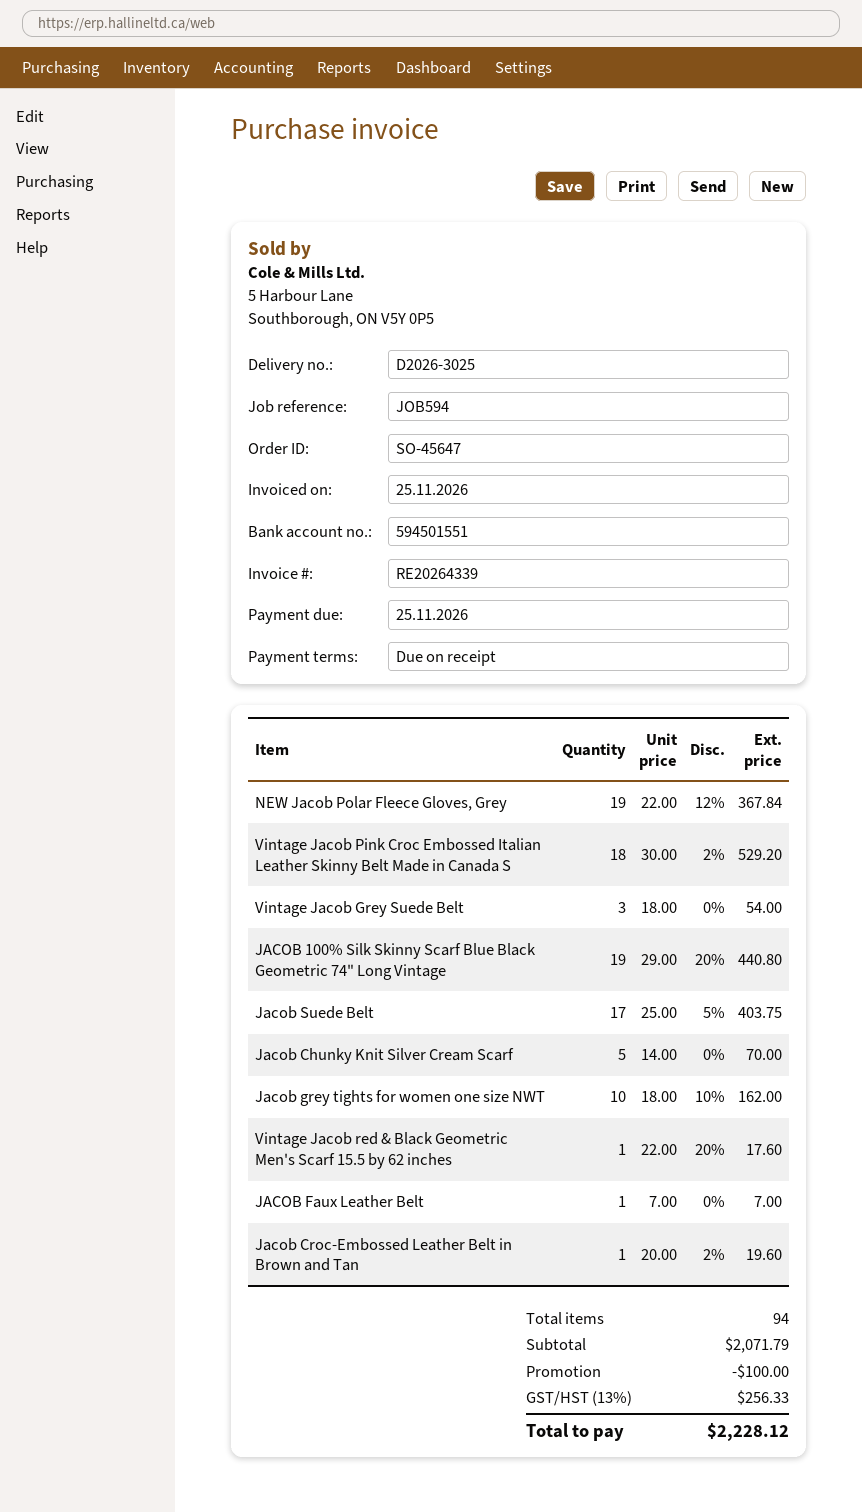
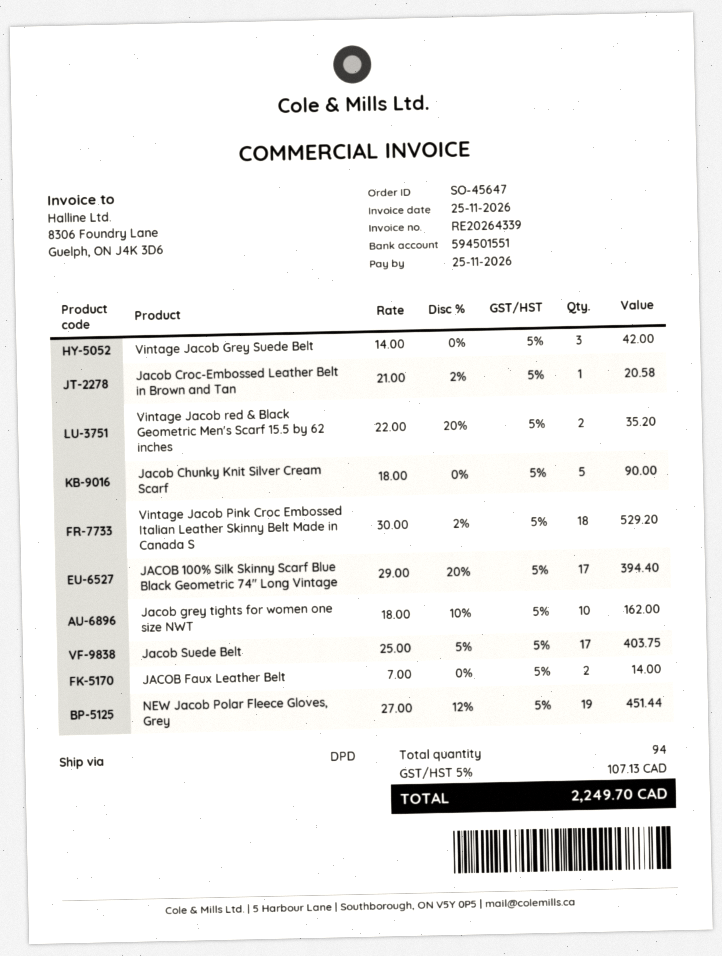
NEW Jacob Polar Fleece Gloves, Grey: 19 x 22.00 - 12% = 367.84 -> 19 x 27.00 - 12% = 451.44
Vintage Jacob Grey Suede Belt: 3 x 18.00 = 54.00 -> 3 x 14.00 = 42.00
JACOB 100% Silk Skinny Scarf Blue Black Geometric 74" Long Vintage: 19 x 29.00 - 20% = 440.80 -> 17 x 29.00 - 20% = 394.40
Jacob Chunky Knit Silver Cream Scarf: 5 x 14.00 = 70.00 -> 5 x 18.00 = 90.00
Vintage Jacob red & Black Geometric Men's Scarf 15.5 by 62 inches: 1 x 22.00 - 20% = 17.60 -> 2 x 22.00 - 20% = 35.20
JACOB Faux Leather Belt: 1 x 7.00 = 7.00 -> 2 x 7.00 = 14.00
Jacob Croc-Embossed Leather Belt in Brown and Tan: 1 x 20.00 - 2% = 19.60 -> 1 x 21.00 - 2% = 20.58
discount: 100.00 -> none
tax: 13% = 256.33 -> 5% = 107.13
total: 2228.12 -> 2249.70

